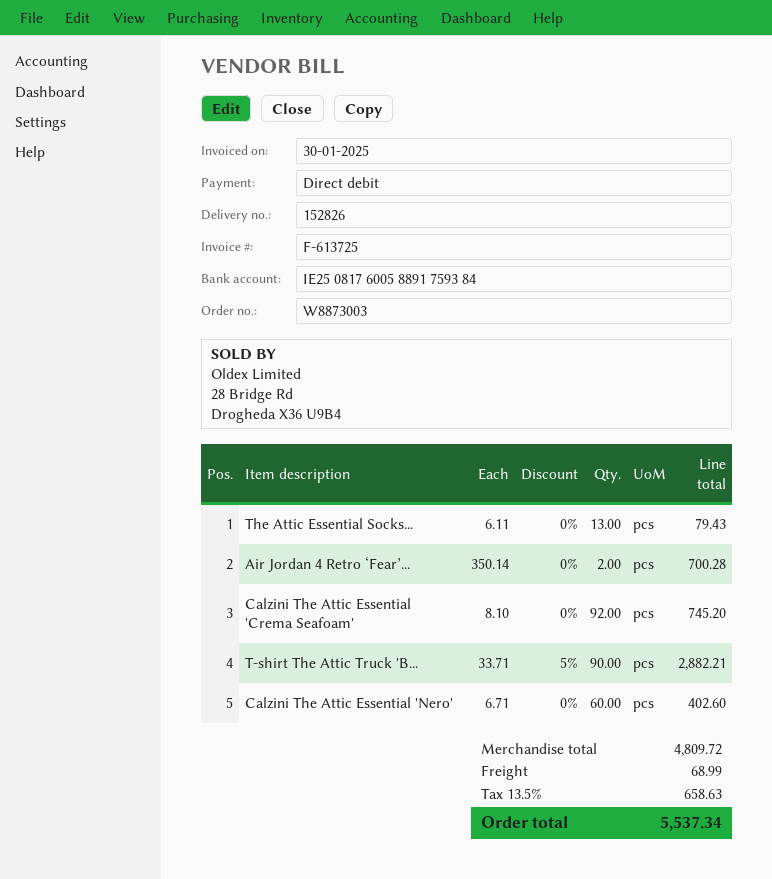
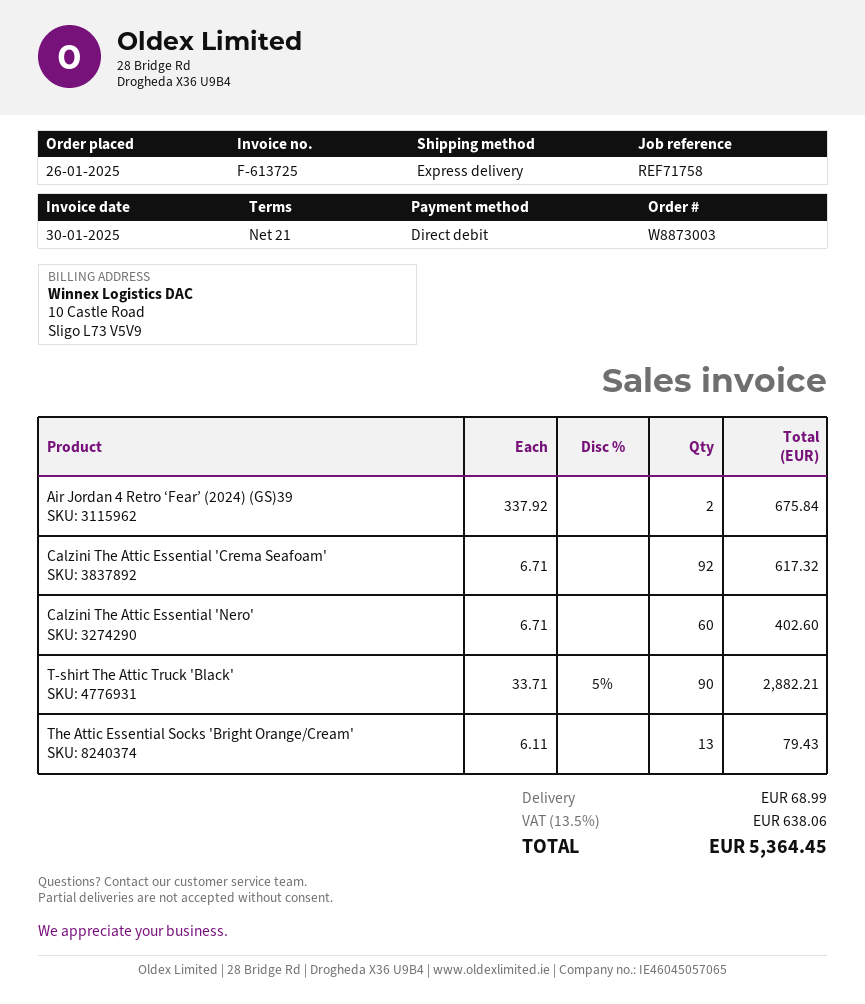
Air Jordan 4 Retro ‘Fear’...: 2 x 350.14 = 700.28 -> 2 x 337.92 = 675.84
Calzini The Attic Essential 'Crema Seafoam': 92 x 8.10 = 745.20 -> 92 x 6.71 = 617.32
tax: 13.5% = 658.63 -> 13.5% = 638.06
total: 5537.34 -> 5364.45

